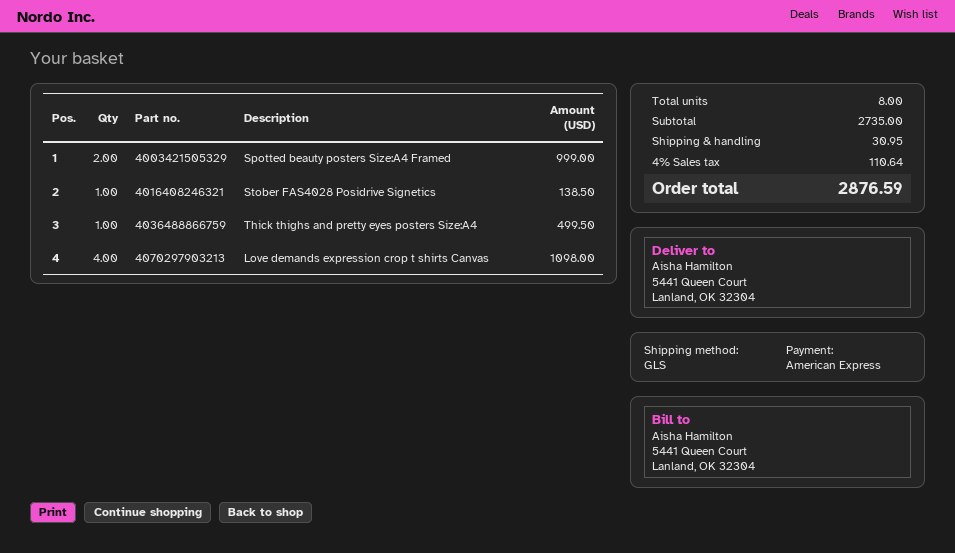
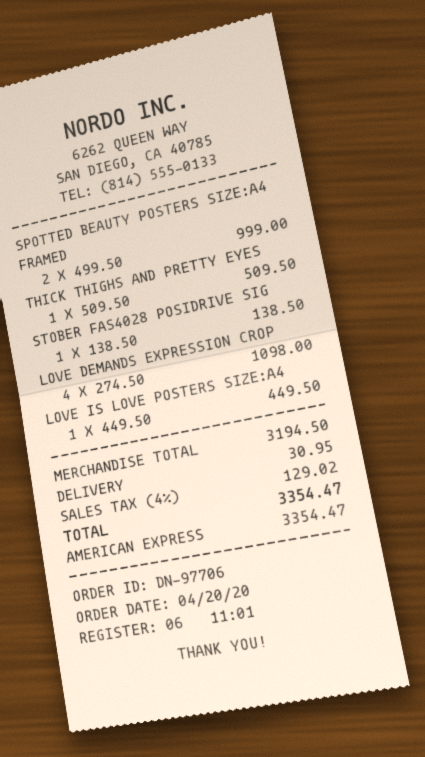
Thick thighs and pretty eyes posters Size:A4: 1 for 499.50 -> 1 for 509.50
LOVE IS LOVE POSTERS SIZE:A4: none -> 1 for 449.50
subtotal: 2735.00 -> 3194.50
tax: 4% = 110.64 -> 4% = 129.02
total: 2876.59 -> 3354.47

